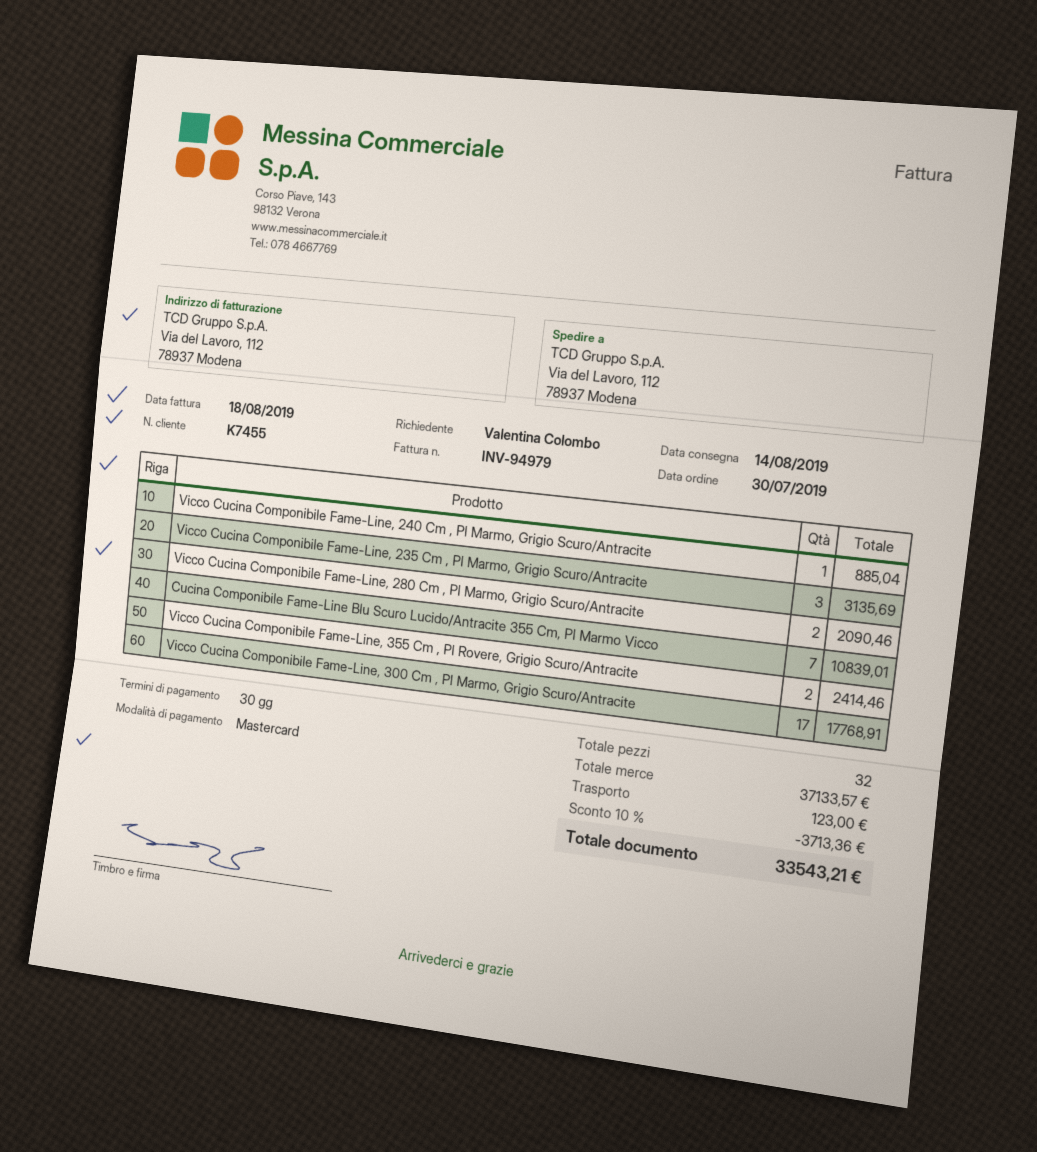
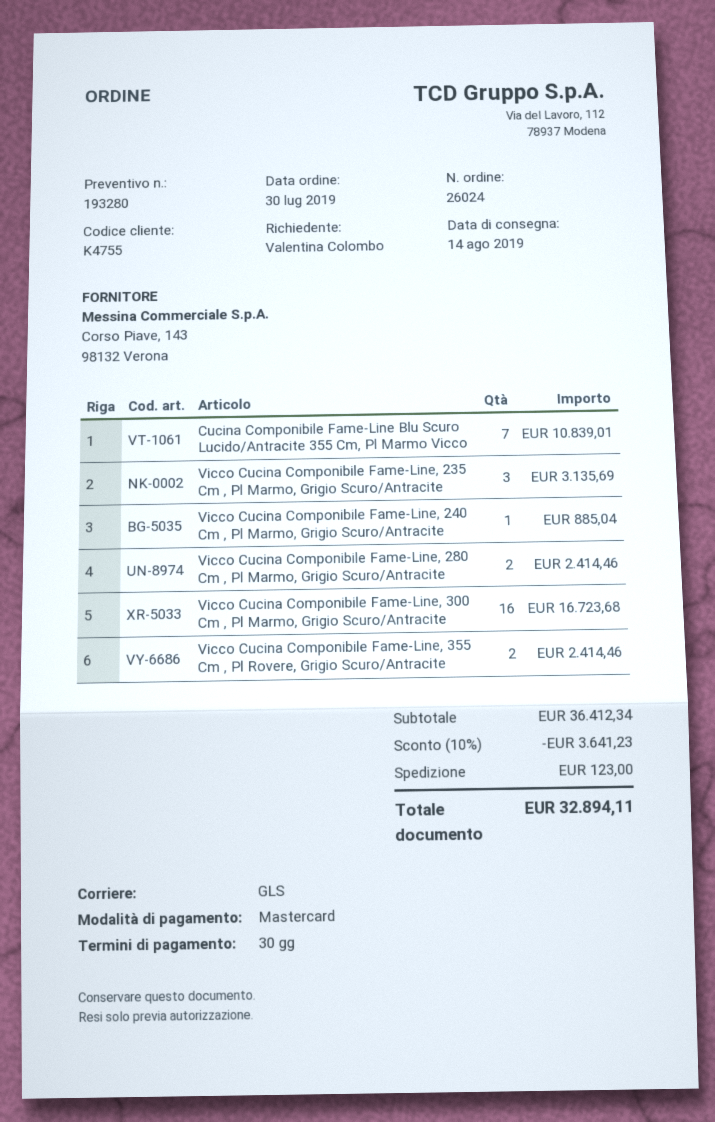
customer number: K7455 -> K4755
Vicco Cucina Componibile Fame-Line, 280 Cm , Pl Marmo, Grigio Scuro/Antracite: 2 for 2090.46 -> 2 for 2414.46
Vicco Cucina Componibile Fame-Line, 300 Cm , Pl Marmo, Grigio Scuro/Antracite: 17 for 17768.91 -> 16 for 16723.68
subtotal: 37133.57 -> 36412.34
discount: 10% = 3713.36 -> 10% = 3641.23
total: 33543.21 -> 32894.11

